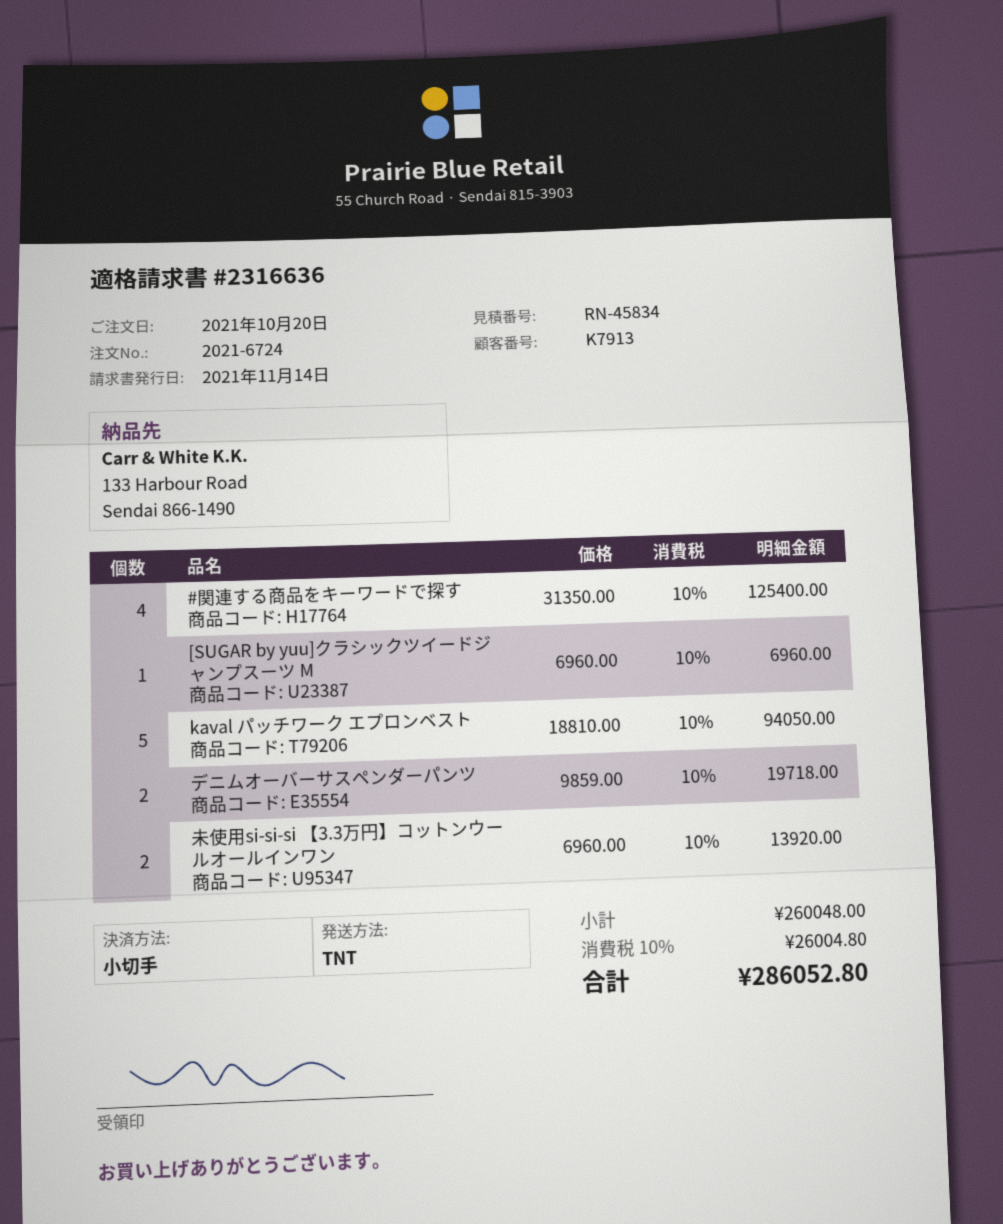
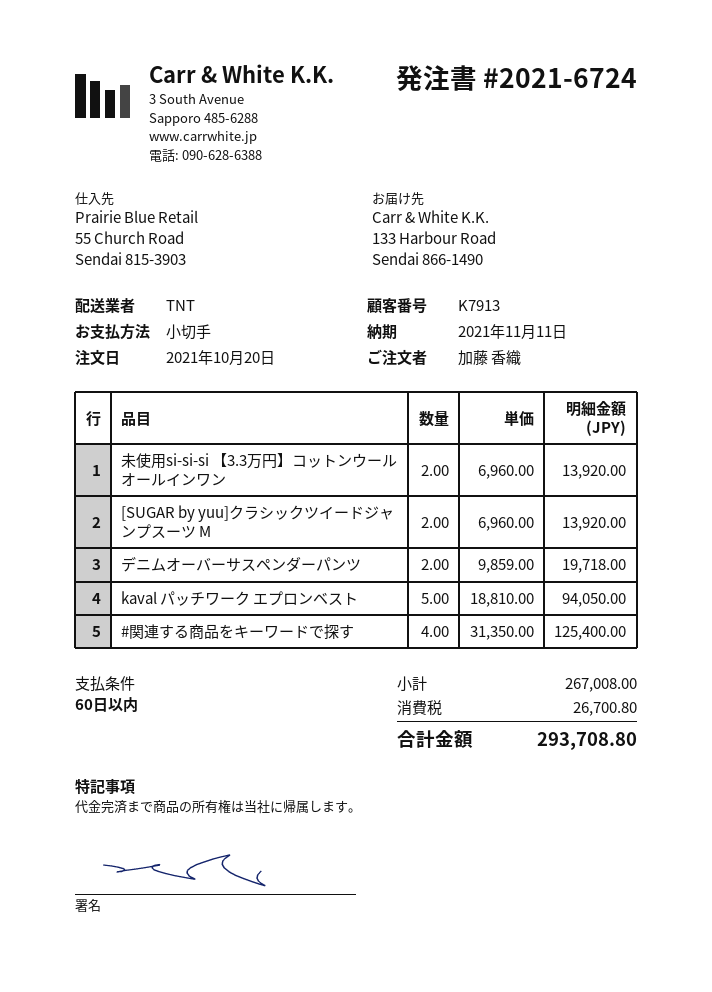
[SUGAR by yuu]クラシックツイードジャンプスーツ M: 1 x 6960.00 = 6960.00 -> 2 x 6960.00 = 13920.00
subtotal: 260048.00 -> 267008.00
tax: 26004.80 -> 26700.80
total: 286052.80 -> 293708.80

